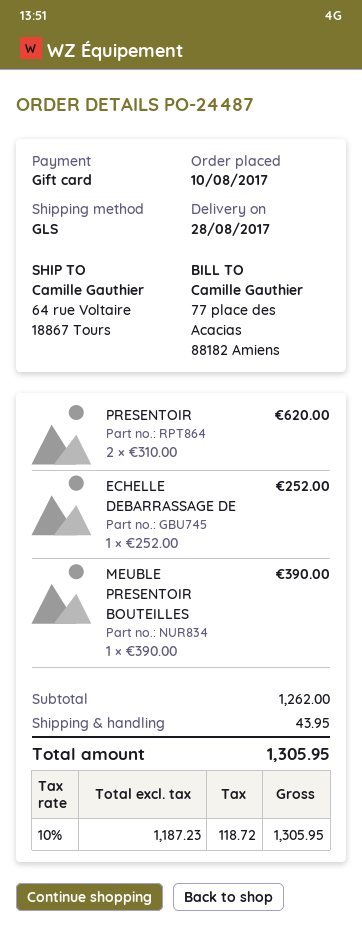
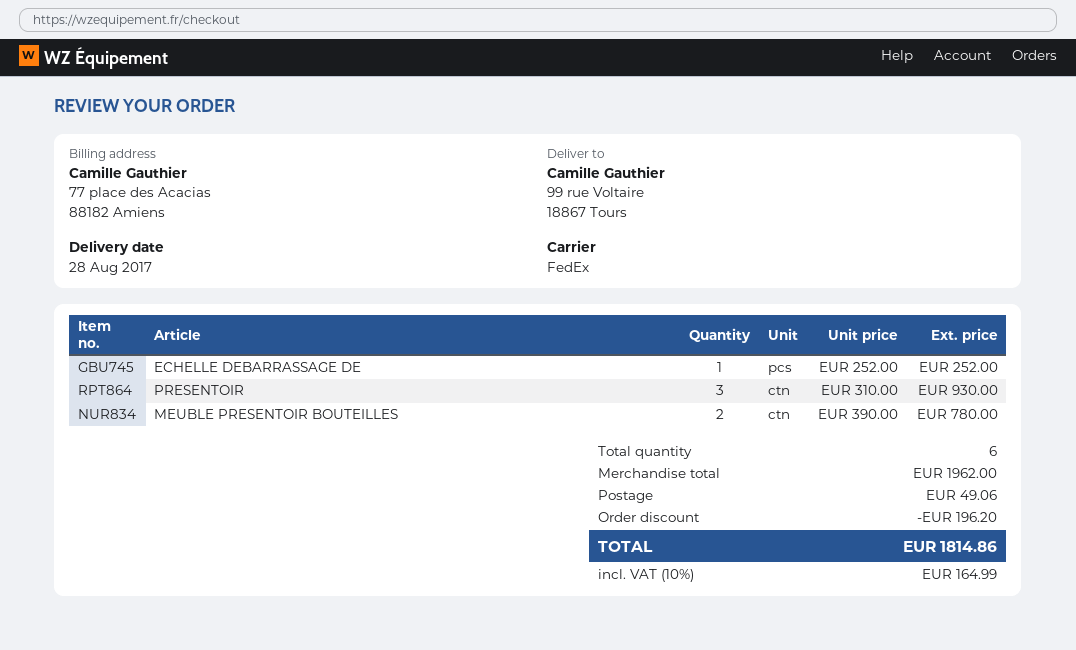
shipping method: GLS -> FedEx
ship to: 64 rue Voltaire, 18867 Tours -> 99 rue Voltaire, 18867 Tours
PRESENTOIR: 2 x 310.00 = 620.00 -> 3 x 310.00 = 930.00
MEUBLE PRESENTOIR BOUTEILLES: 1 x 390.00 = 390.00 -> 2 x 390.00 = 780.00
subtotal: 1262.00 -> 1962.00
discount: none -> 196.20
shipping: 43.95 -> 49.06
tax: 10% = 118.72 -> 10% = 164.99
total: 1305.95 -> 1814.86

